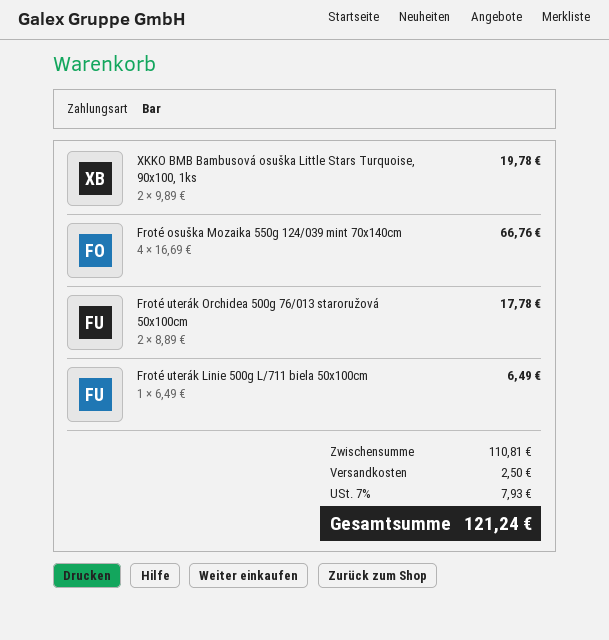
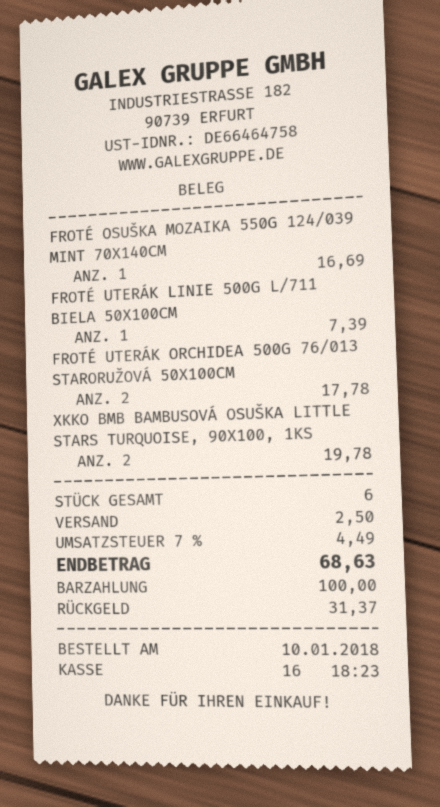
Froté osuška Mozaika 550g 124/039 mint 70x140cm: 4 for 66.76 -> 1 for 16.69
Froté uterák Linie 500g L/711 biela 50x100cm: 1 for 6.49 -> 1 for 7.39
tax: 7% = 7.93 -> 7% = 4.49
total: 121.24 -> 68.63

